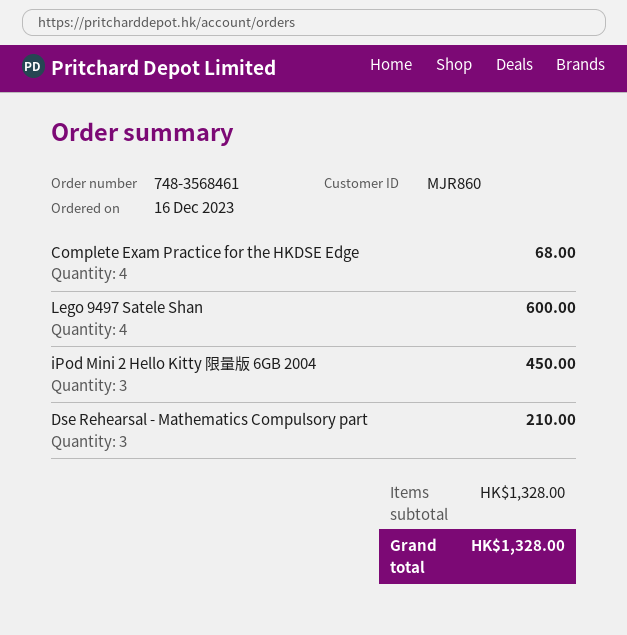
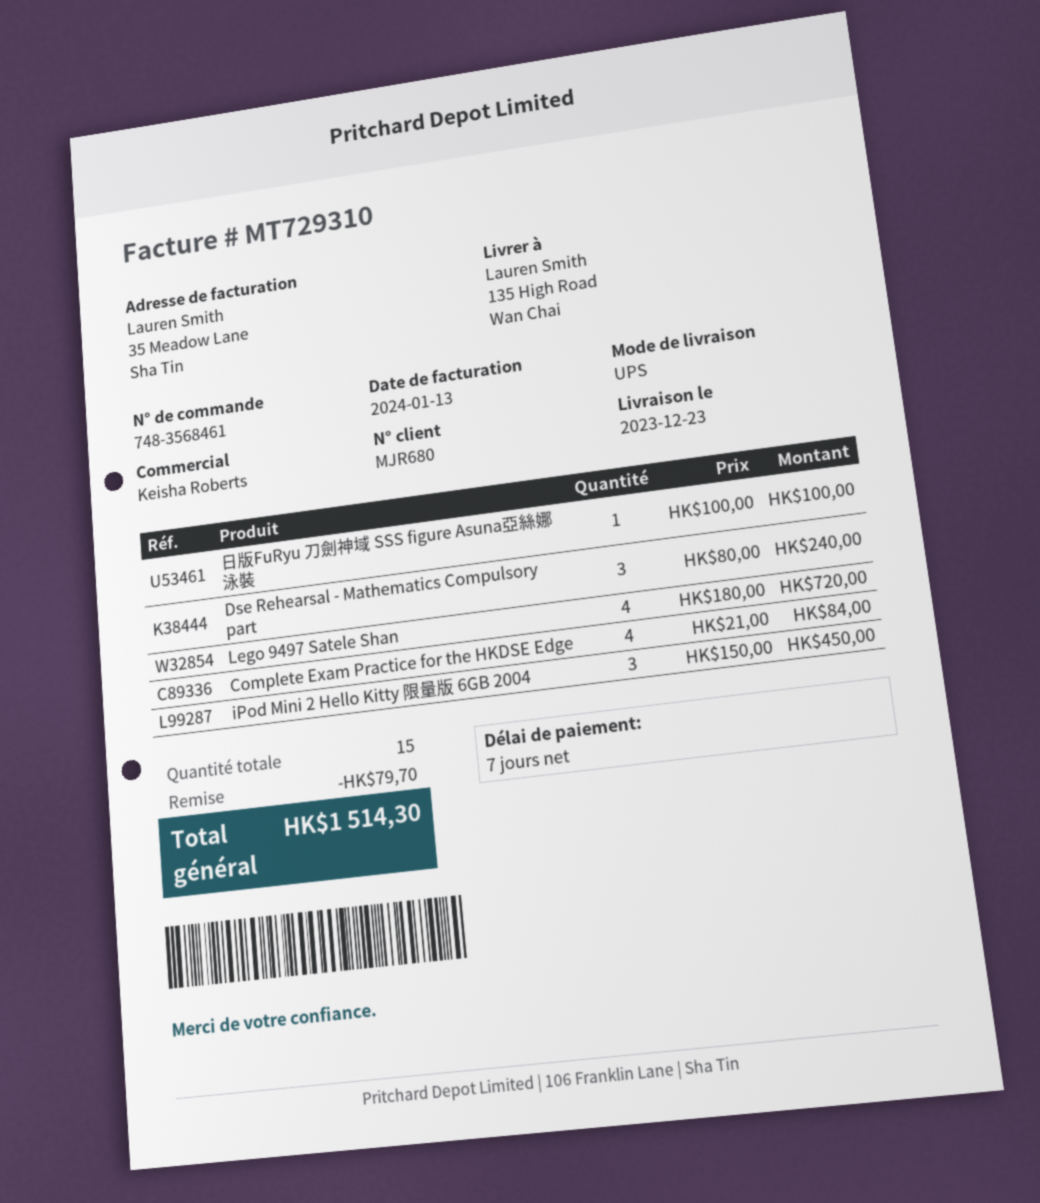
customer number: MJR860 -> MJR680
Complete Exam Practice for the HKDSE Edge: 4 for 68.00 -> 4 for 84.00
Lego 9497 Satele Shan: 4 for 600.00 -> 4 for 720.00
Dse Rehearsal - Mathematics Compulsory part: 3 for 210.00 -> 3 for 240.00
日版FuRyu 刀劍神域 SSS figure Asuna亞絲娜 泳裝: none -> 1 for 100.00
discount: none -> 79.70
total: 1328.00 -> 1514.30

